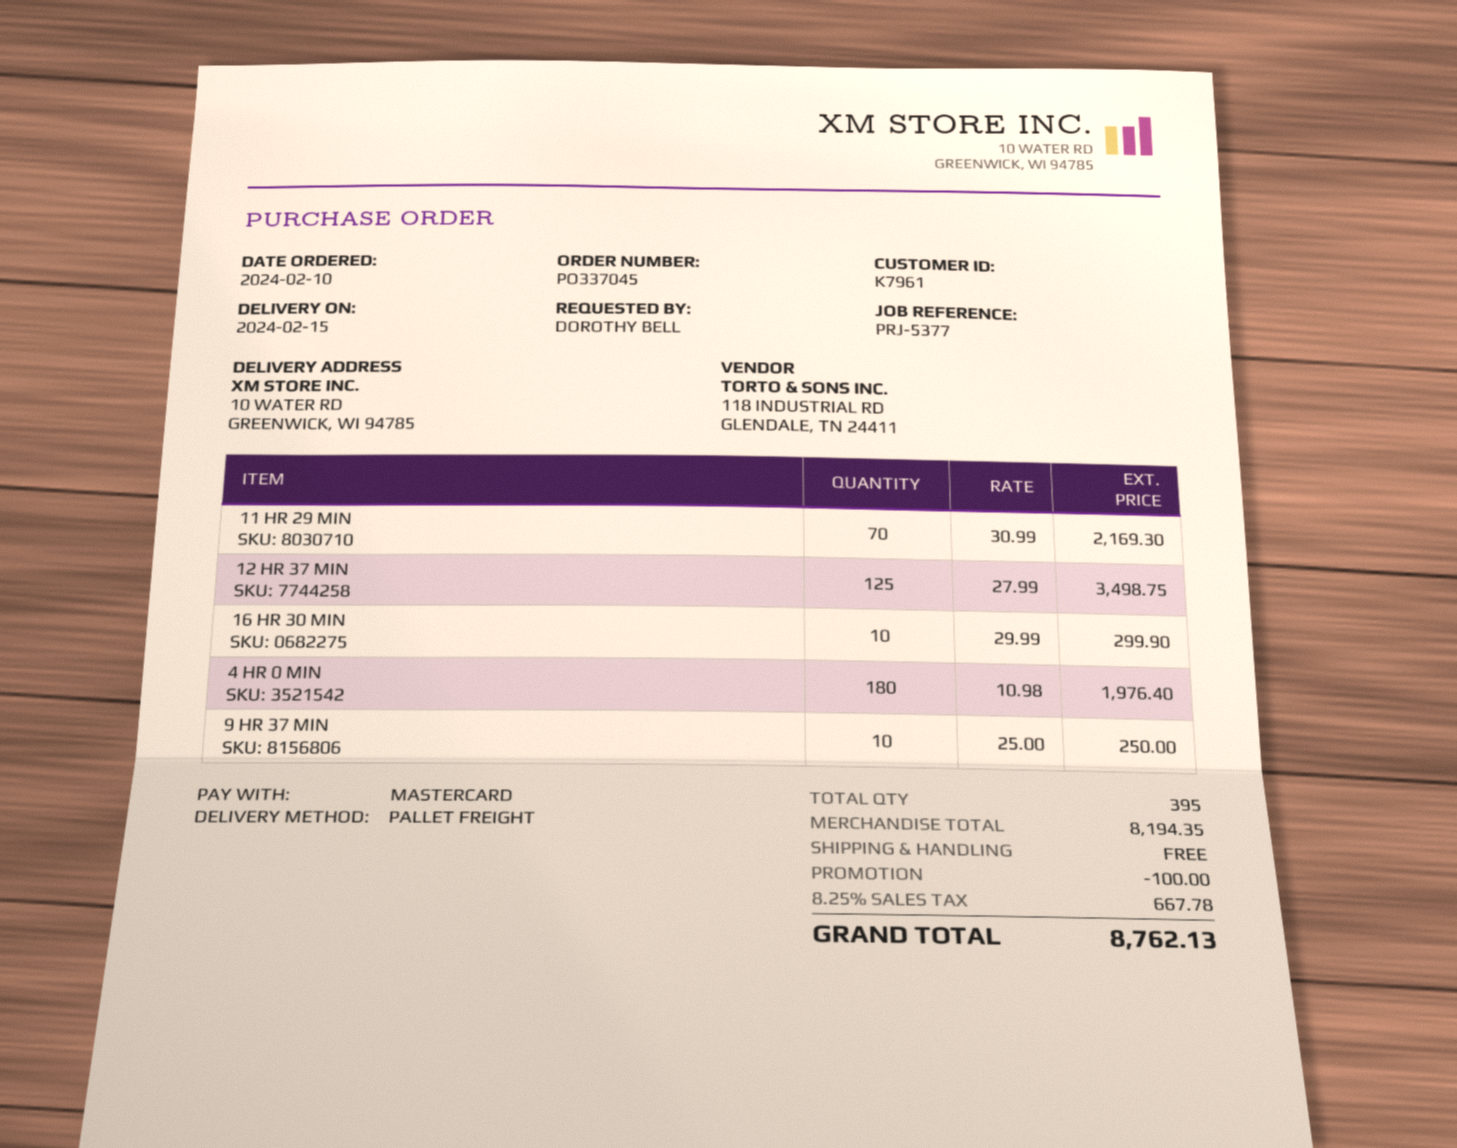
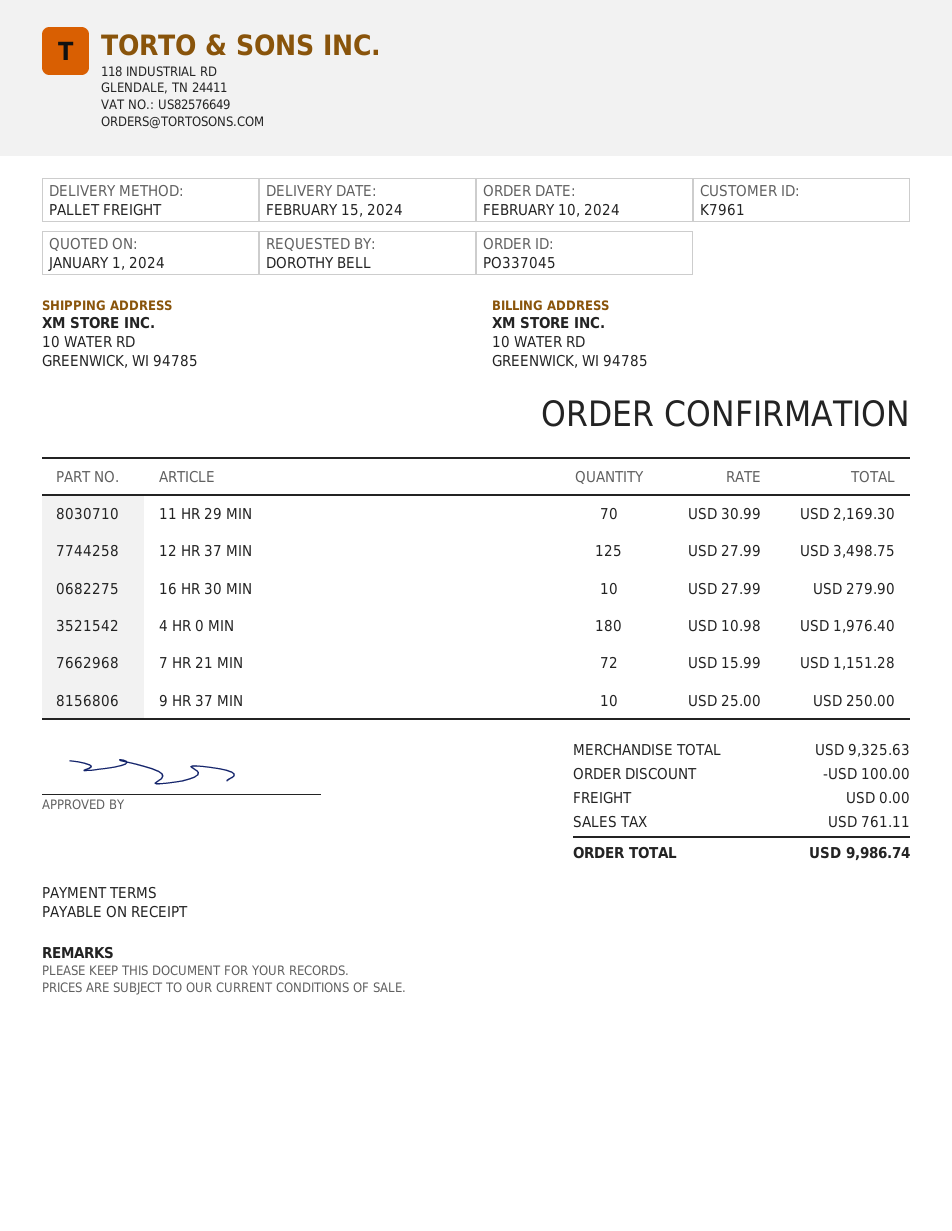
16 HR 30 MIN: 10 x 29.99 = 299.90 -> 10 x 27.99 = 279.90
7 HR 21 MIN: none -> 72 x 15.99 = 1151.28
subtotal: 8194.35 -> 9325.63
tax: 667.78 -> 761.11
total: 8762.13 -> 9986.74

